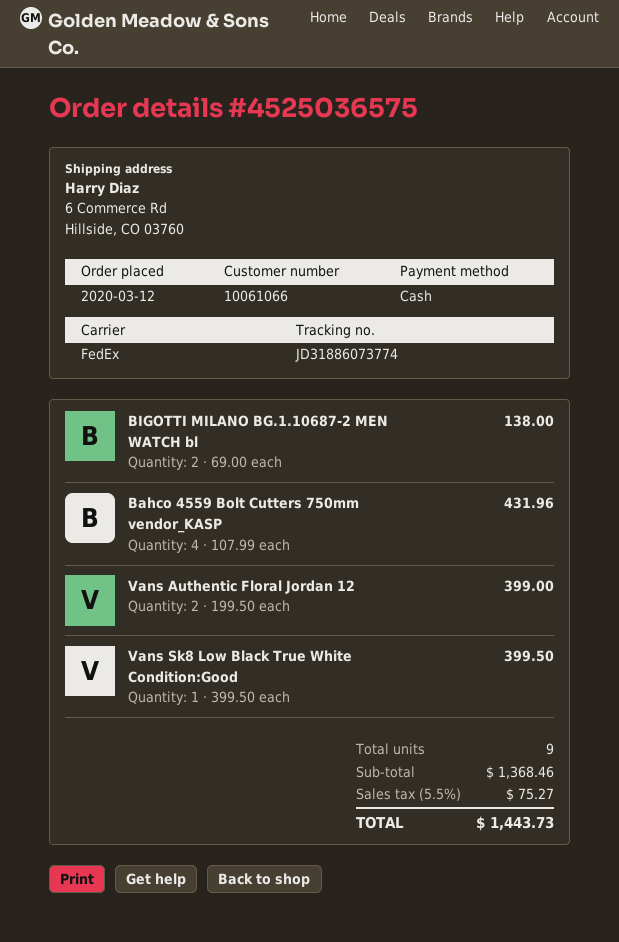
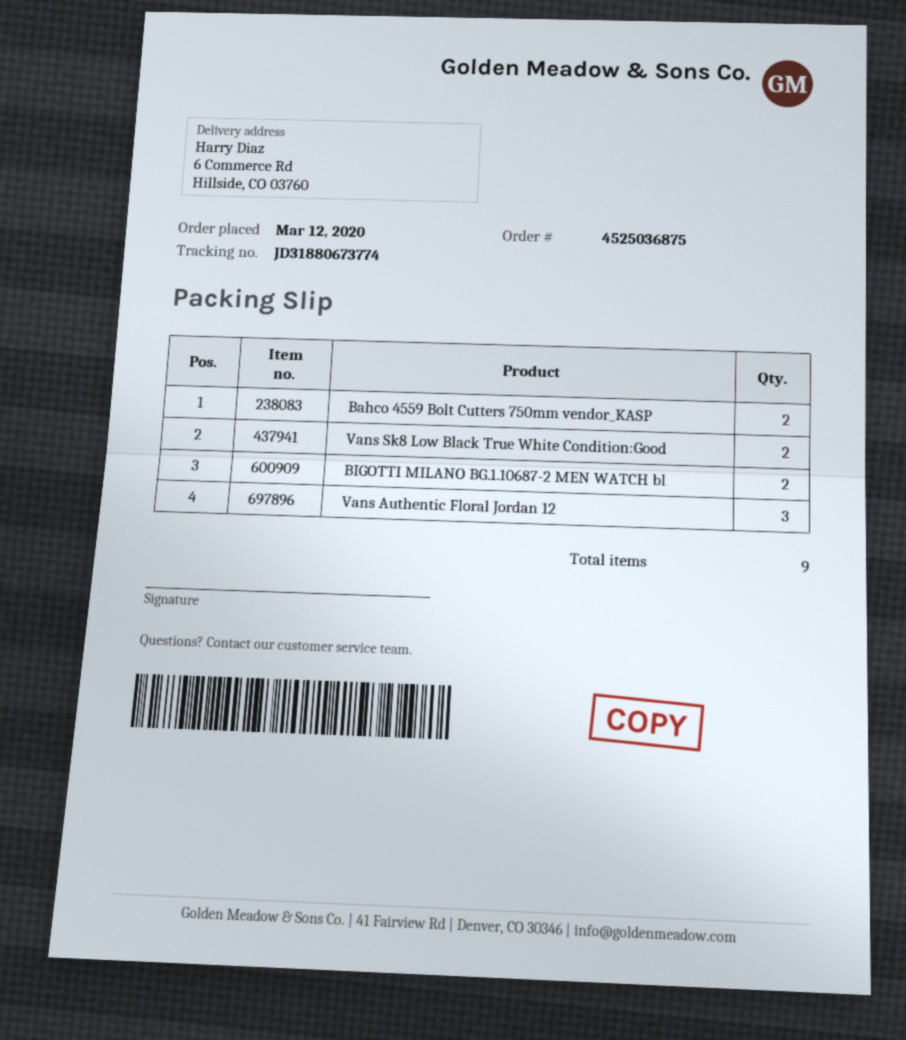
order number: 4525036575 -> 4525036875
tracking number: JD31886073774 -> JD31880673774
Bahco 4559 Bolt Cutters 750mm vendor_KASP: 4 -> 2
Vans Authentic Floral Jordan 12: 2 -> 3
Vans Sk8 Low Black True White Condition:Good: 1 -> 2

